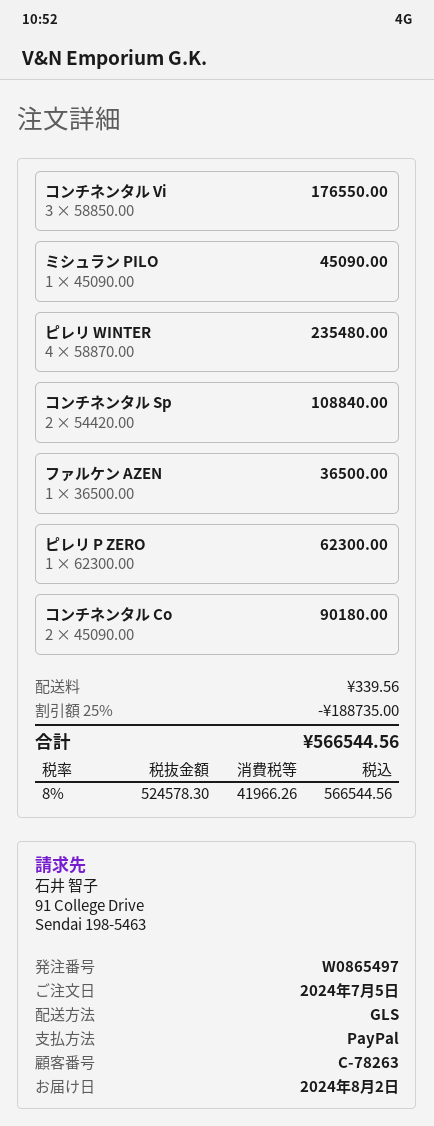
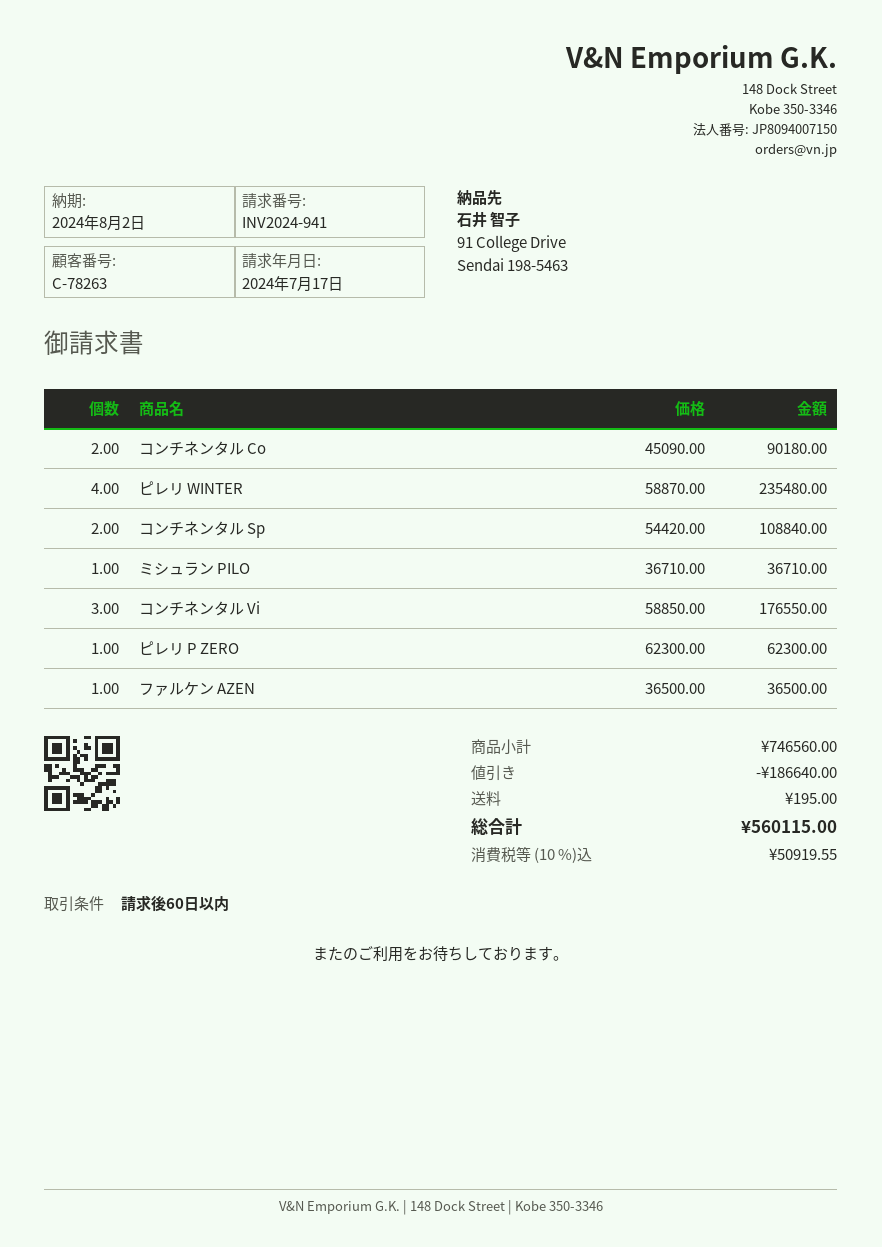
ミシュラン PILO: 1 x 45090.00 = 45090.00 -> 1 x 36710.00 = 36710.00
discount: 188735.00 -> 186640.00
shipping: 339.56 -> 195.00
tax: 8% = 41966.26 -> 10% = 50919.55
total: 566544.56 -> 560115.00

